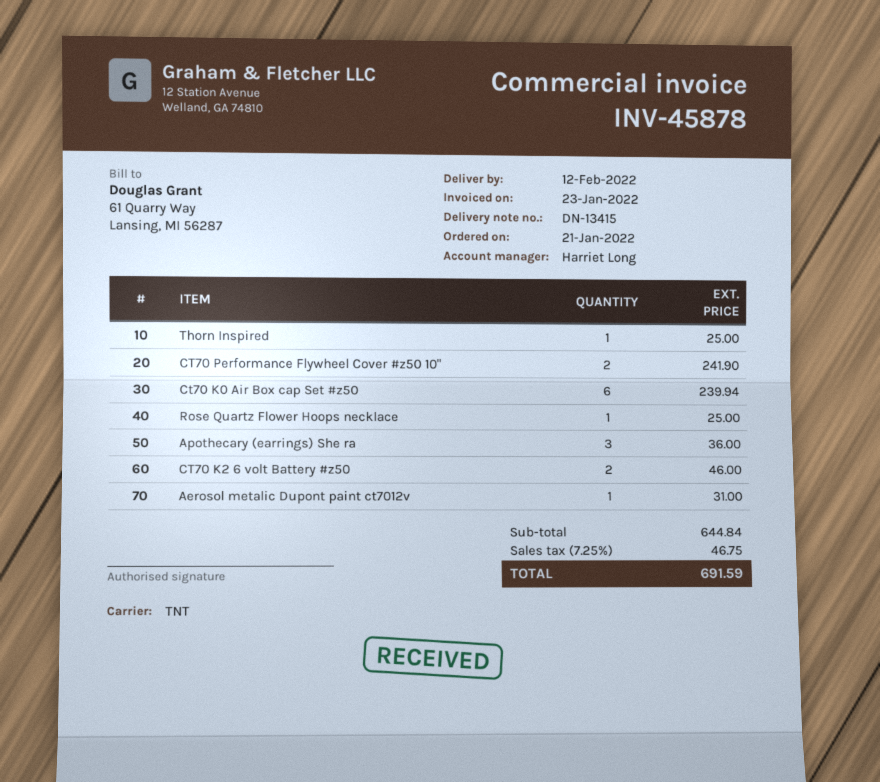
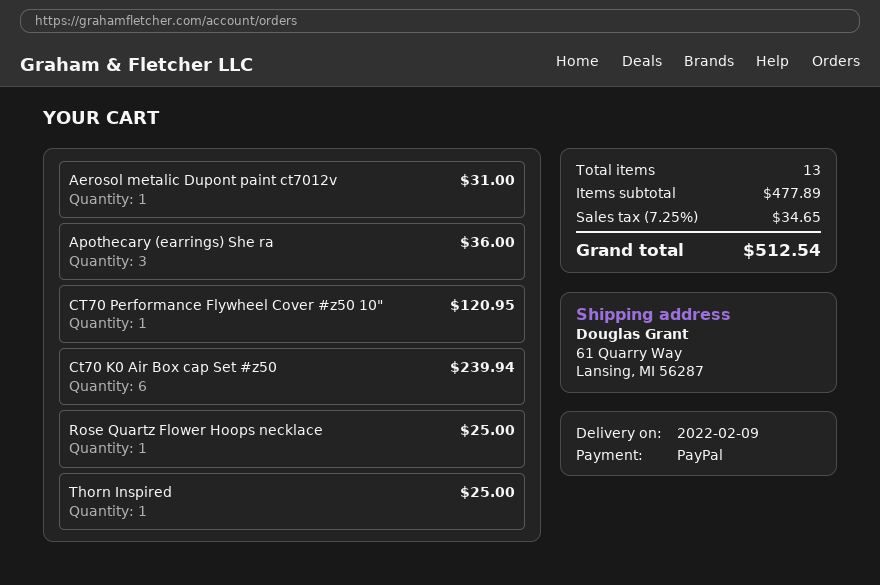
delivery date: 2022-02-12 -> 2022-02-09
CT70 Performance Flywheel Cover #z50 10": 2 for 241.90 -> 1 for 120.95
CT70 K2 6 volt Battery #z50: 2 for 46.00 -> none
subtotal: 644.84 -> 477.89
tax: 7.25% = 46.75 -> 7.25% = 34.65
total: 691.59 -> 512.54

